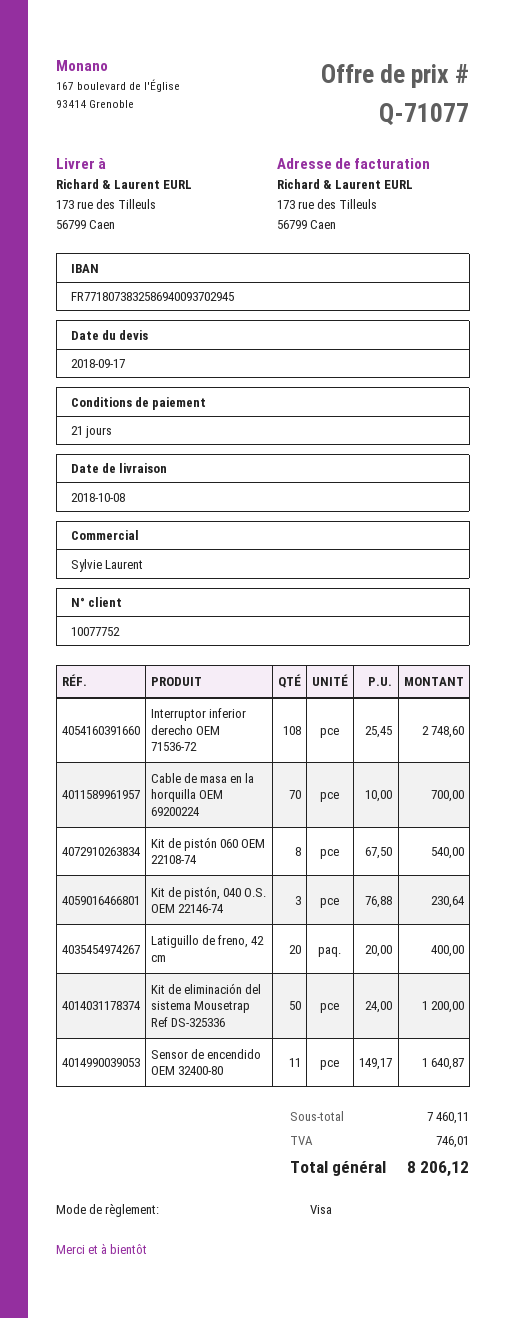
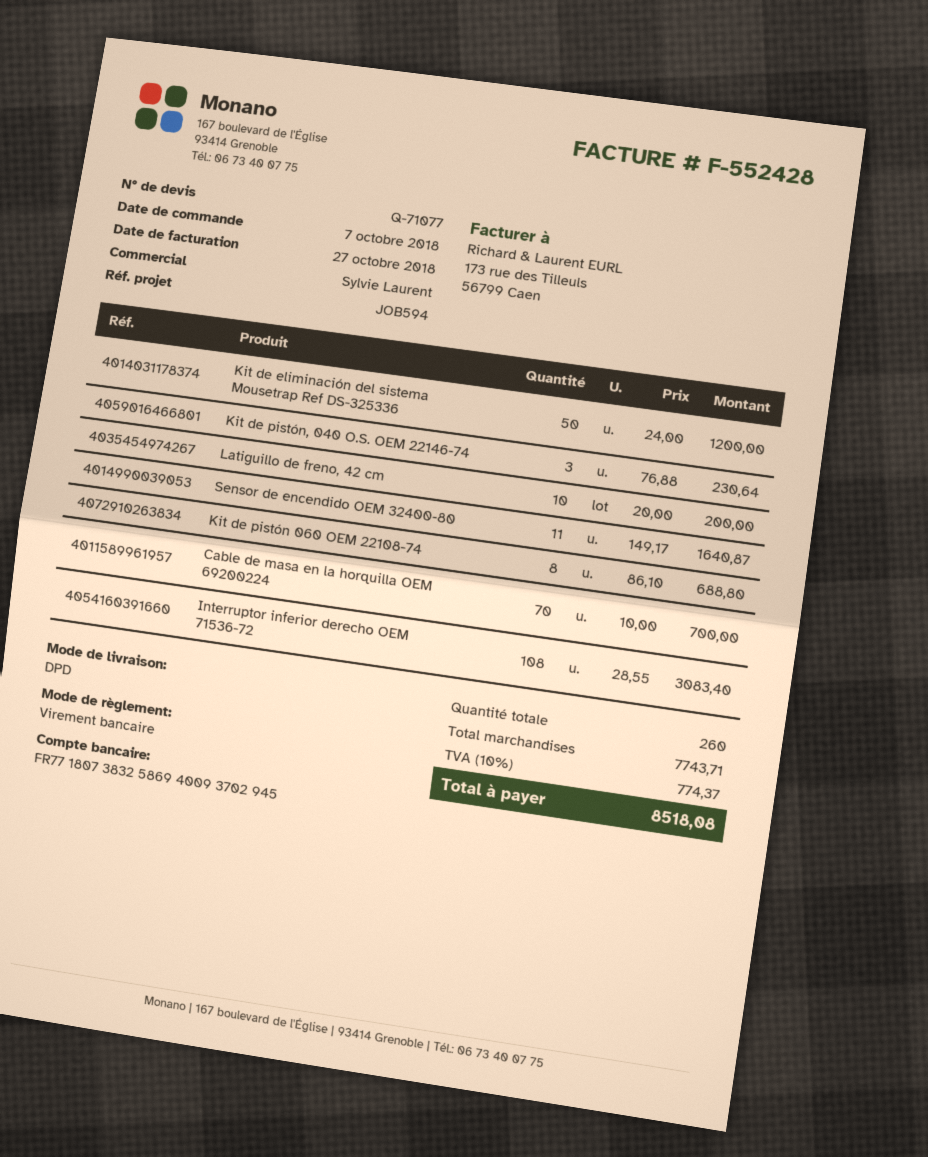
payment method: Visa -> bank transfer
Interruptor inferior derecho OEM 71536-72: 108 x 25.45 = 2748.60 -> 108 x 28.55 = 3083.40
Kit de pistón 060 OEM 22108-74: 8 x 67.50 = 540.00 -> 8 x 86.10 = 688.80
Latiguillo de freno, 42 cm: 20 x 20.00 = 400.00 -> 10 x 20.00 = 200.00
subtotal: 7460.11 -> 7743.71
tax: 746.01 -> 774.37
total: 8206.12 -> 8518.08

